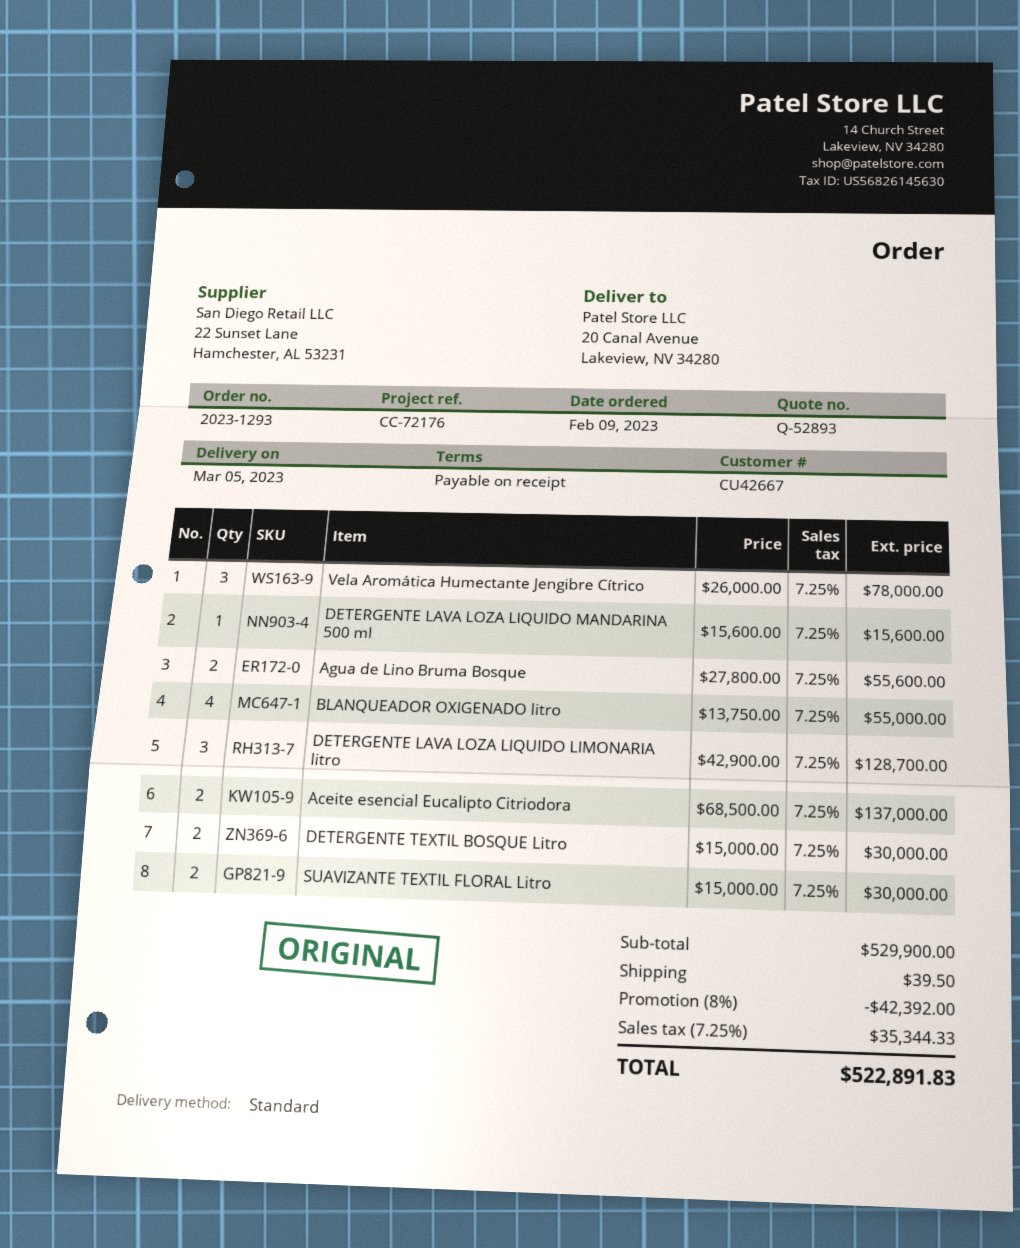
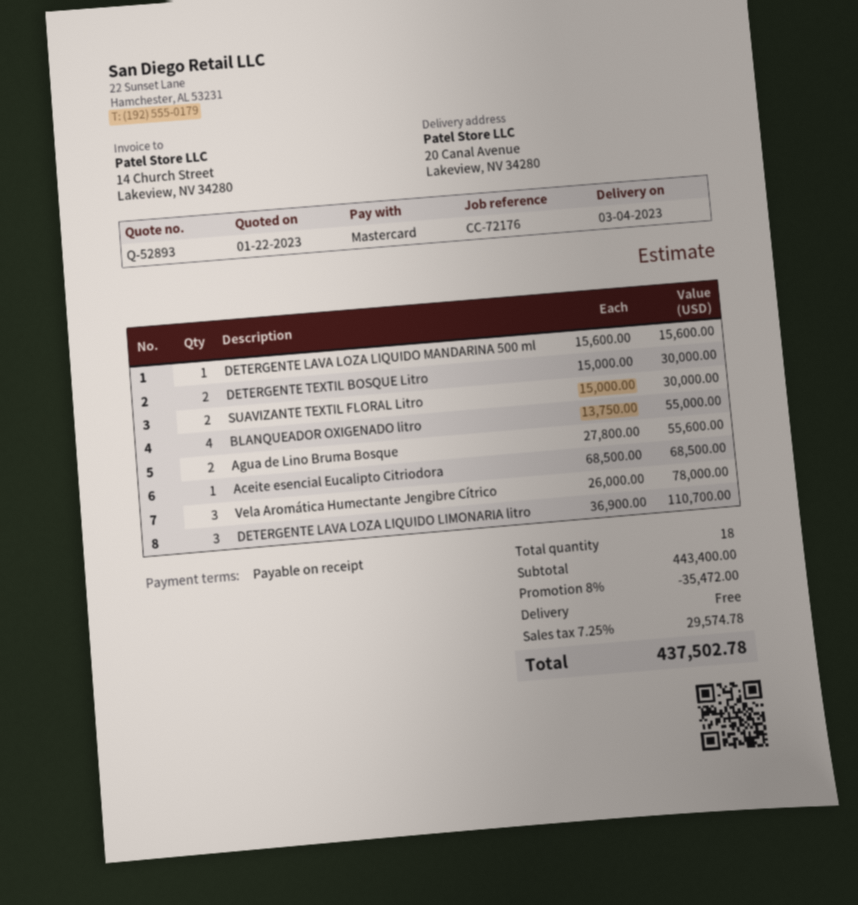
delivery date: 2023-03-05 -> 2023-03-04
DETERGENTE LAVA LOZA LIQUIDO LIMONARIA litro: 3 x 42900.00 = 128700.00 -> 3 x 36900.00 = 110700.00
Aceite esencial Eucalipto Citriodora: 2 x 68500.00 = 137000.00 -> 1 x 68500.00 = 68500.00
subtotal: 529900.00 -> 443400.00
discount: 8% = 42392.00 -> 8% = 35472.00
shipping: 39.50 -> 0.00
tax: 7.25% = 35344.33 -> 7.25% = 29574.78
total: 522891.83 -> 437502.78

